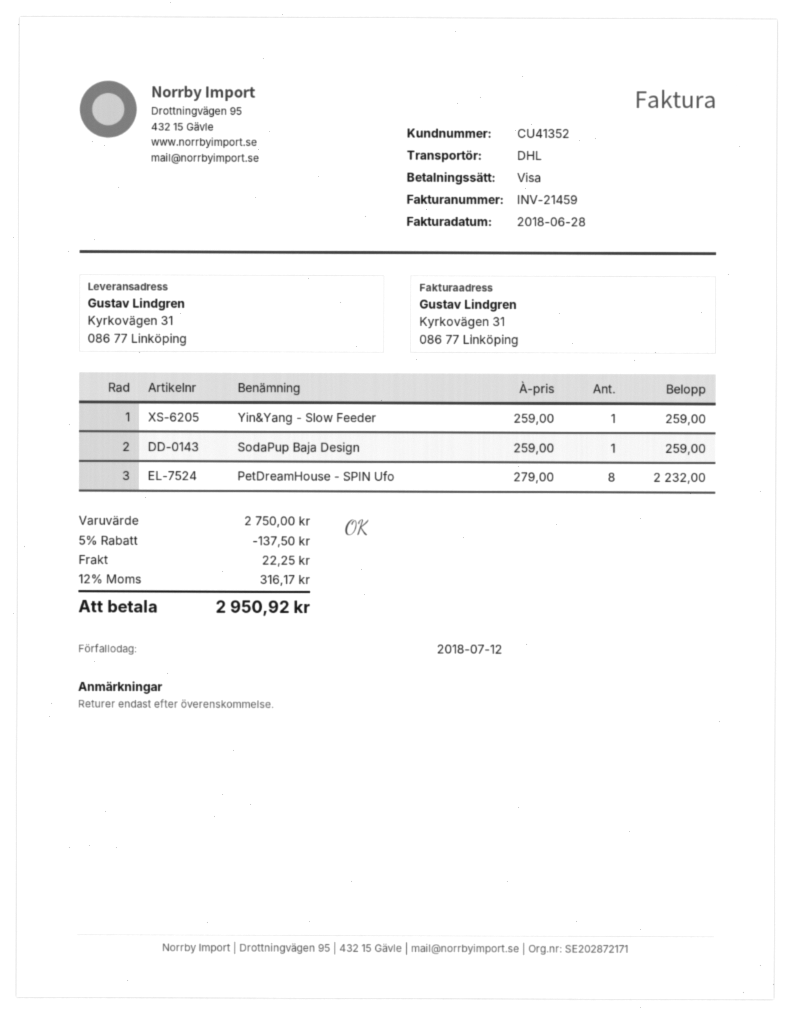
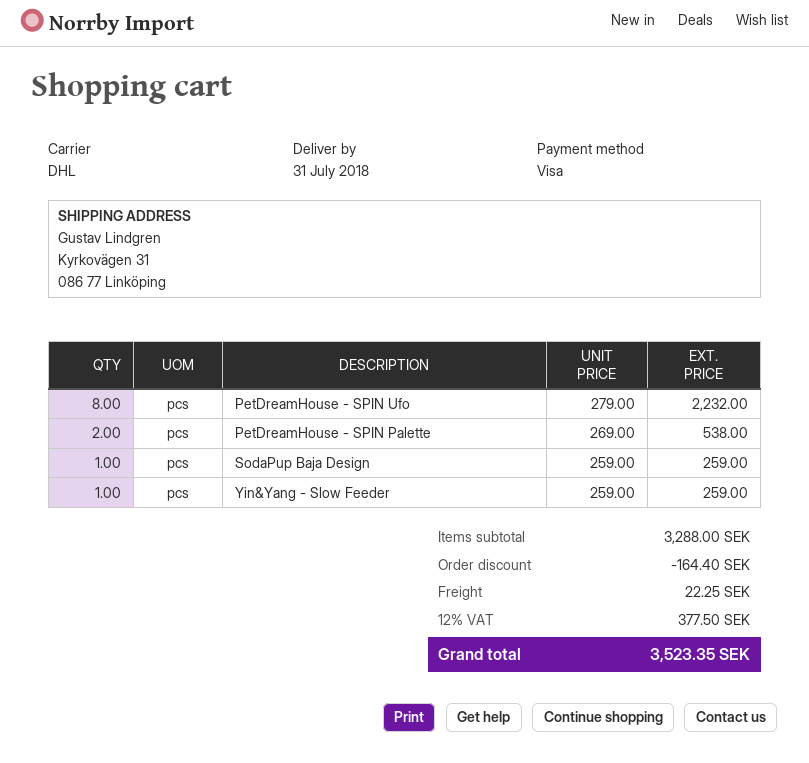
PetDreamHouse - SPIN Palette: none -> 2 x 269.00 = 538.00
subtotal: 2750.00 -> 3288.00
discount: 137.50 -> 164.40
tax: 12% = 316.17 -> 12% = 377.50
total: 2950.92 -> 3523.35

